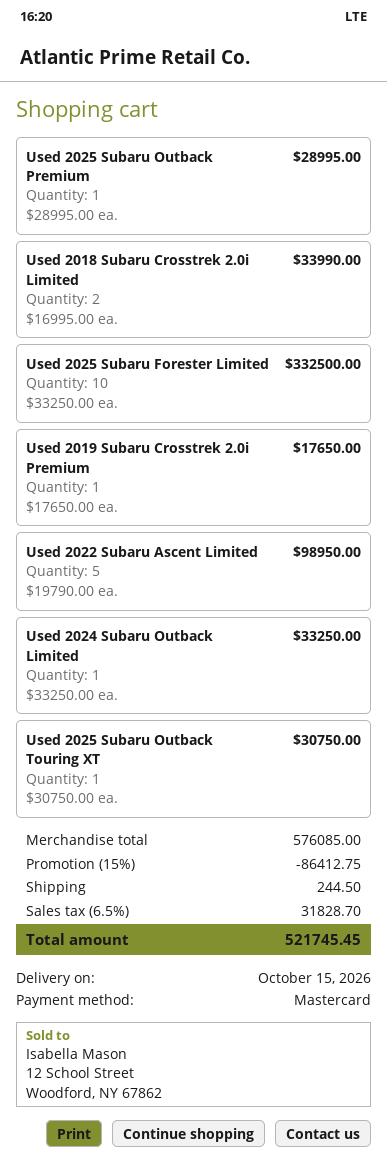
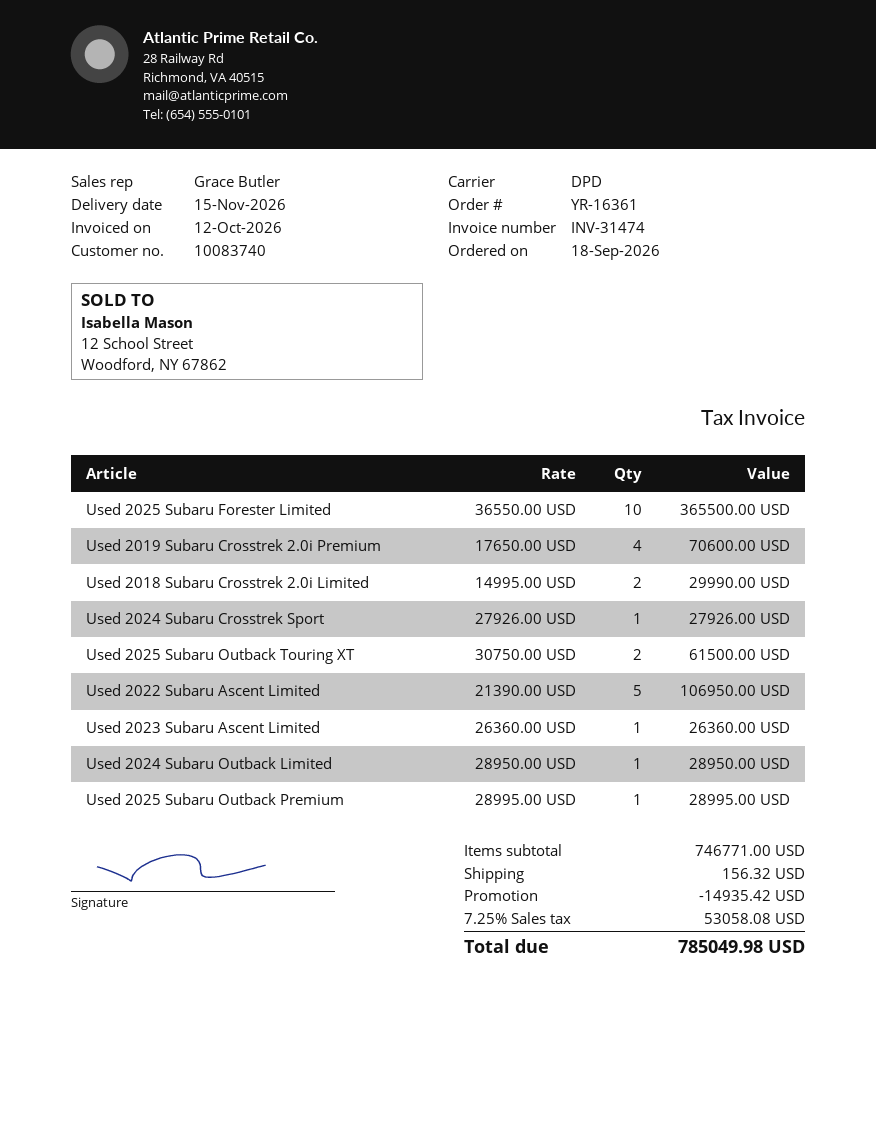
delivery date: 2026-10-15 -> 2026-11-15
Used 2018 Subaru Crosstrek 2.0i Limited: 2 x 16995.00 = 33990.00 -> 2 x 14995.00 = 29990.00
Used 2025 Subaru Forester Limited: 10 x 33250.00 = 332500.00 -> 10 x 36550.00 = 365500.00
Used 2019 Subaru Crosstrek 2.0i Premium: 1 x 17650.00 = 17650.00 -> 4 x 17650.00 = 70600.00
Used 2022 Subaru Ascent Limited: 5 x 19790.00 = 98950.00 -> 5 x 21390.00 = 106950.00
Used 2024 Subaru Outback Limited: 1 x 33250.00 = 33250.00 -> 1 x 28950.00 = 28950.00
Used 2025 Subaru Outback Touring XT: 1 x 30750.00 = 30750.00 -> 2 x 30750.00 = 61500.00
Used 2024 Subaru Crosstrek Sport: none -> 1 x 27926.00 = 27926.00
Used 2023 Subaru Ascent Limited: none -> 1 x 26360.00 = 26360.00
subtotal: 576085.00 -> 746771.00
discount: 86412.75 -> 14935.42
shipping: 244.50 -> 156.32
tax: 6.5% = 31828.70 -> 7.25% = 53058.08
total: 521745.45 -> 785049.98

